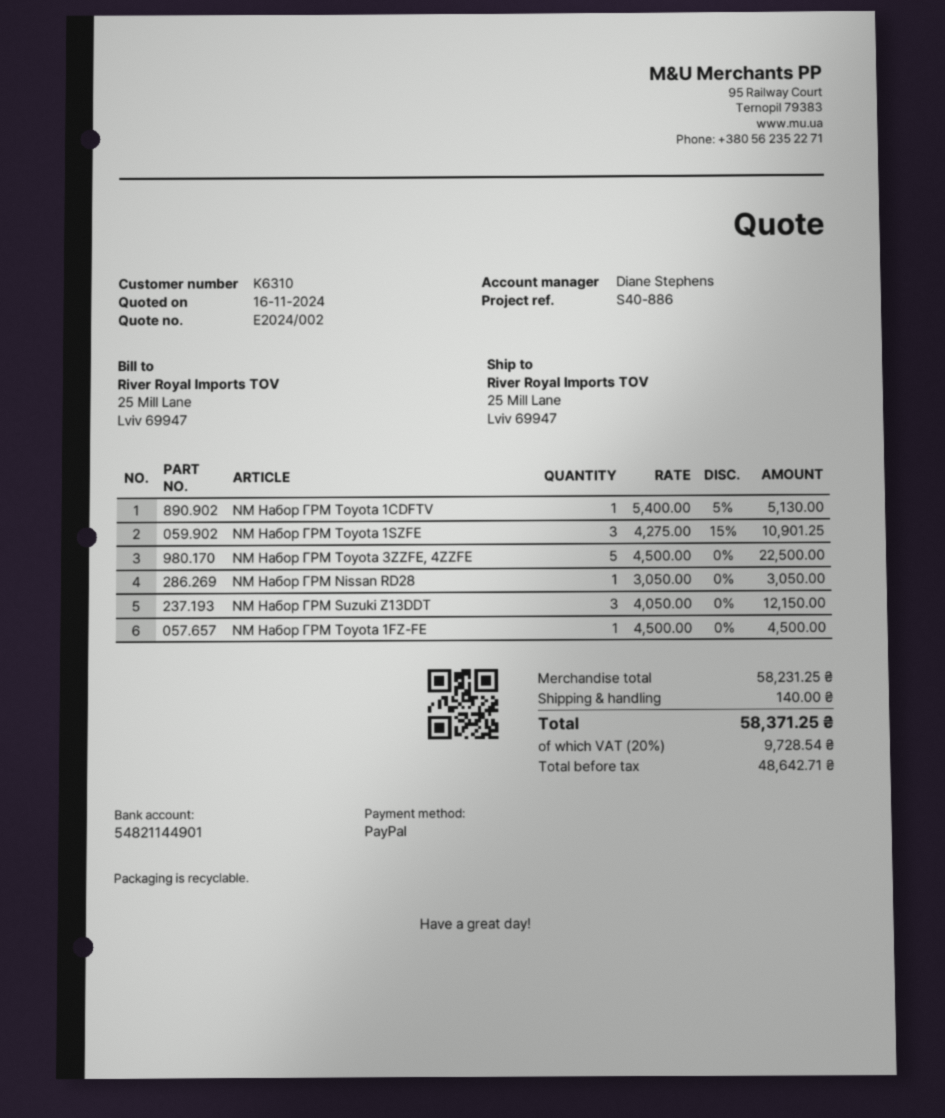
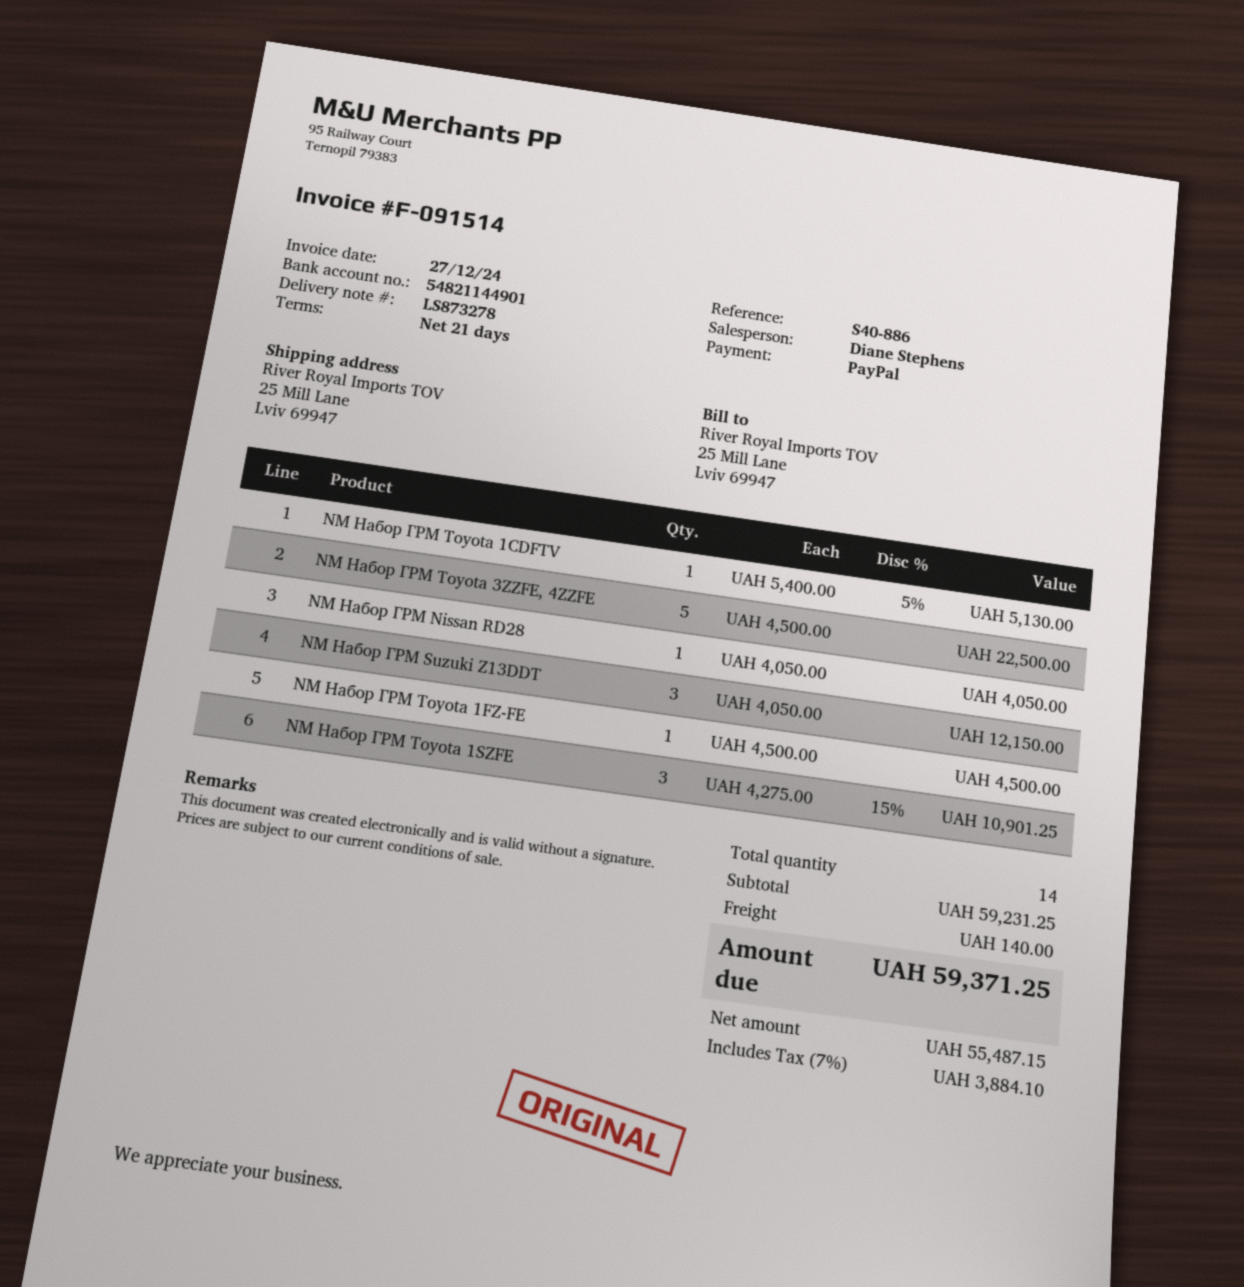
NM Набор ГРМ Nissan RD28: 1 x 3050.00 = 3050.00 -> 1 x 4050.00 = 4050.00
subtotal: 58231.25 -> 59231.25
net: 48642.71 -> 55487.15
tax: 20% = 9728.54 -> 7% = 3884.10
total: 58371.25 -> 59371.25

